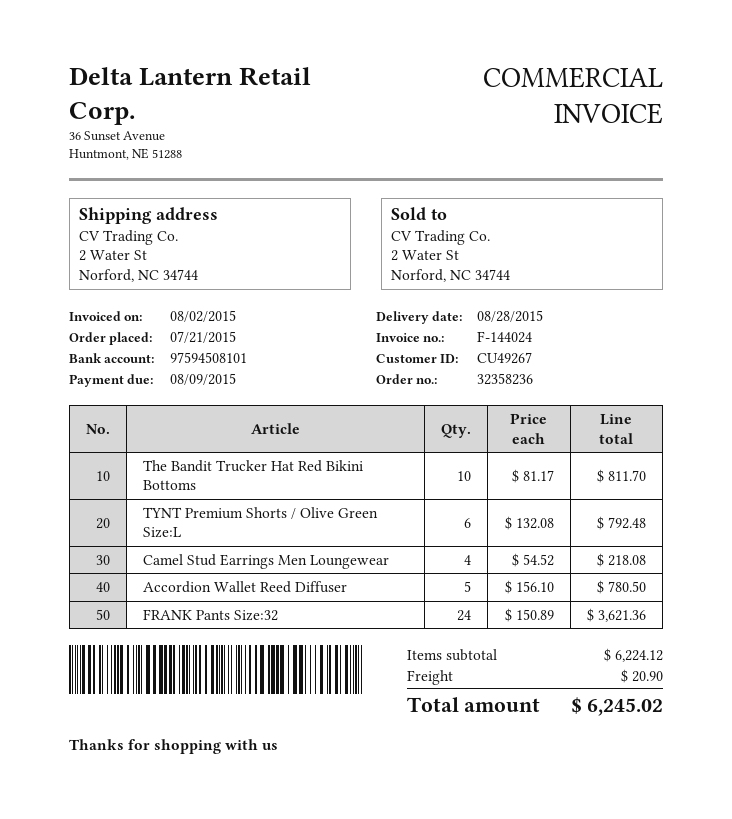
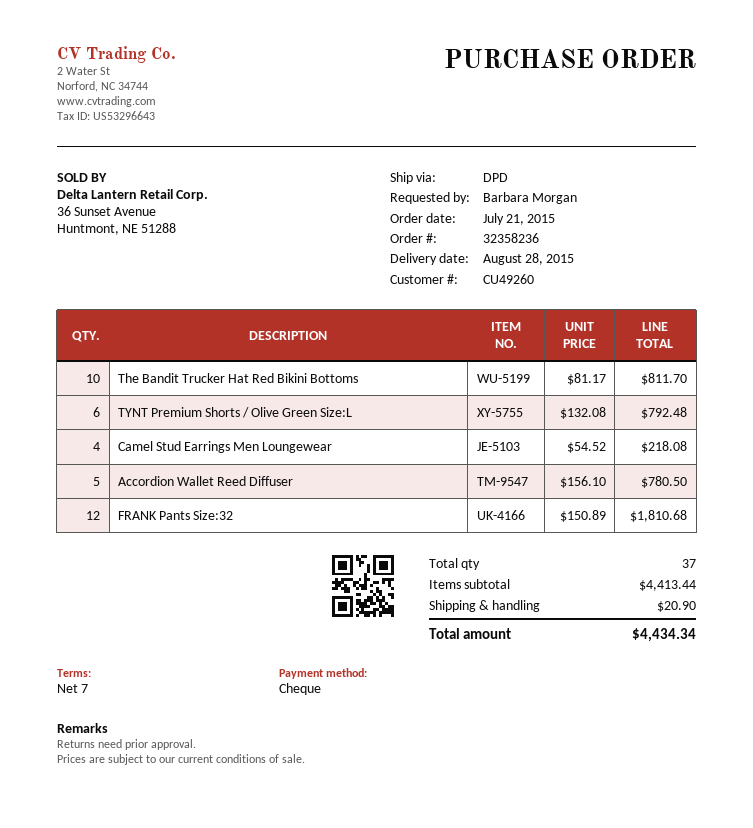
customer number: CU49267 -> CU49260
FRANK Pants Size:32: 24 x 150.89 = 3621.36 -> 12 x 150.89 = 1810.68
subtotal: 6224.12 -> 4413.44
total: 6245.02 -> 4434.34

